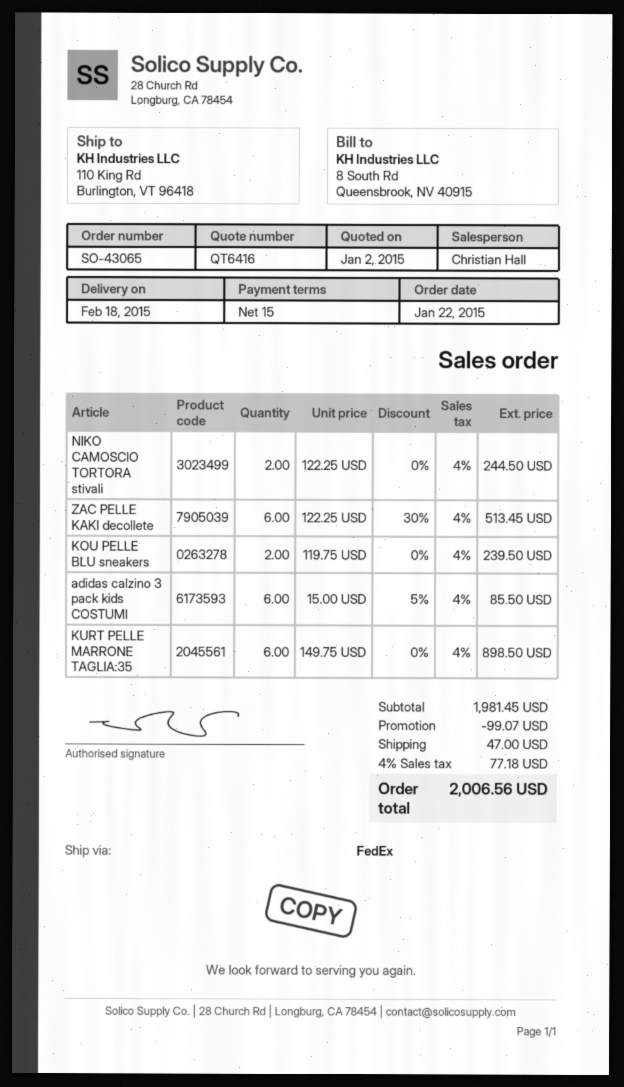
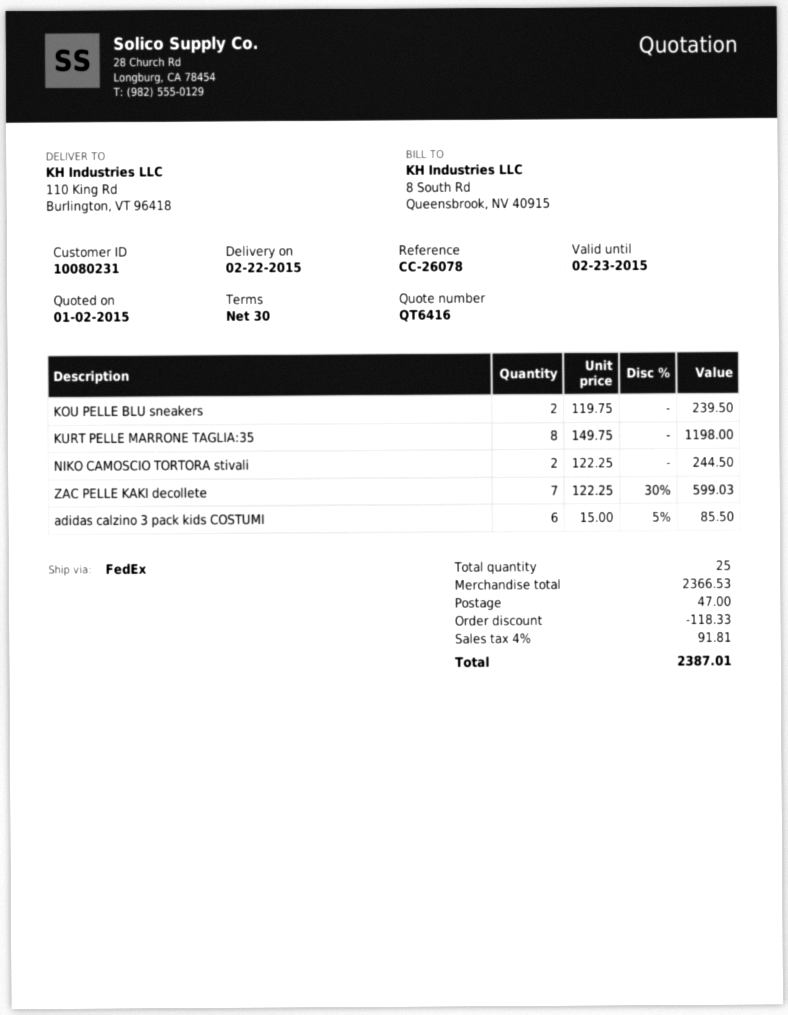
delivery date: 2015-02-18 -> 2015-02-22
payment terms: 15 days -> 30 days
ZAC PELLE KAKI decollete: 6 x 122.25 - 30% = 513.45 -> 7 x 122.25 - 30% = 599.03
KURT PELLE MARRONE TAGLIA:35: 6 x 149.75 = 898.50 -> 8 x 149.75 = 1198.00
subtotal: 1981.45 -> 2366.53
discount: 99.07 -> 118.33
tax: 4% = 77.18 -> 4% = 91.81
total: 2006.56 -> 2387.01

